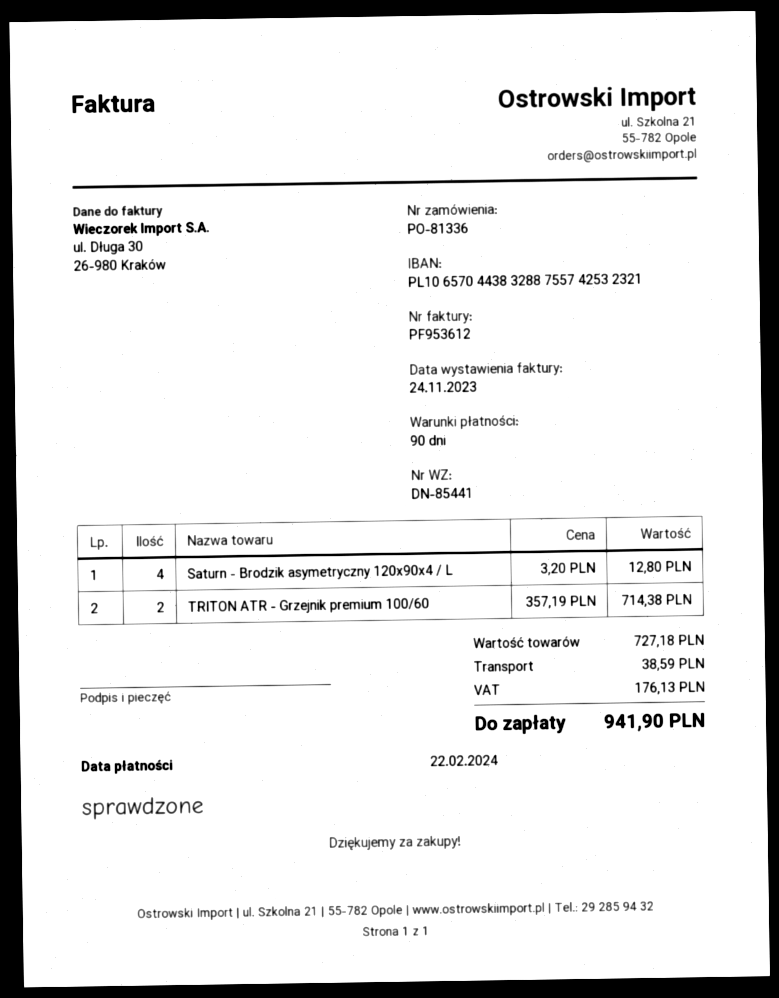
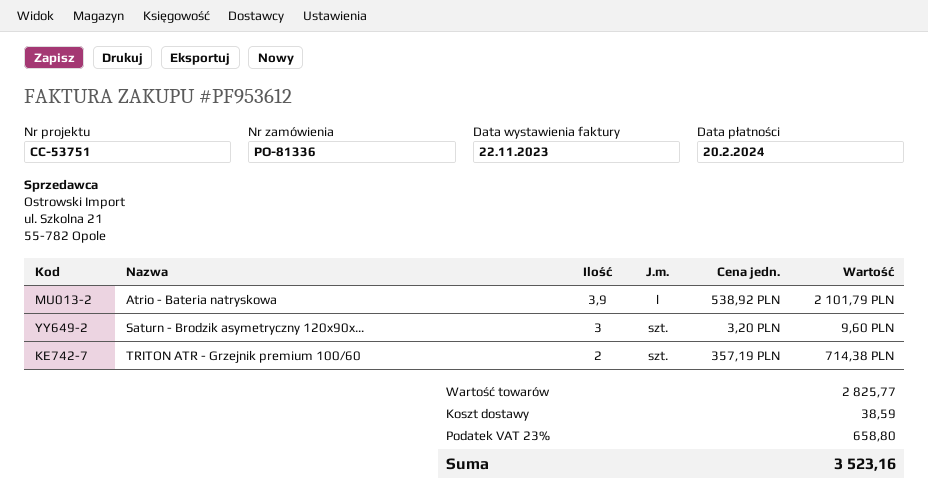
invoice date: 2023-11-24 -> 2023-11-22
due date: 2024-02-22 -> 2024-02-20
Saturn - Brodzik asymetryczny 120x90x4 / L: 4 x 3.20 = 12.80 -> 3 x 3.20 = 9.60
Atrio - Bateria natryskowa: none -> 3.9 x 538.92 = 2101.79
subtotal: 727.18 -> 2825.77
tax: 176.13 -> 658.80
total: 941.90 -> 3523.16

